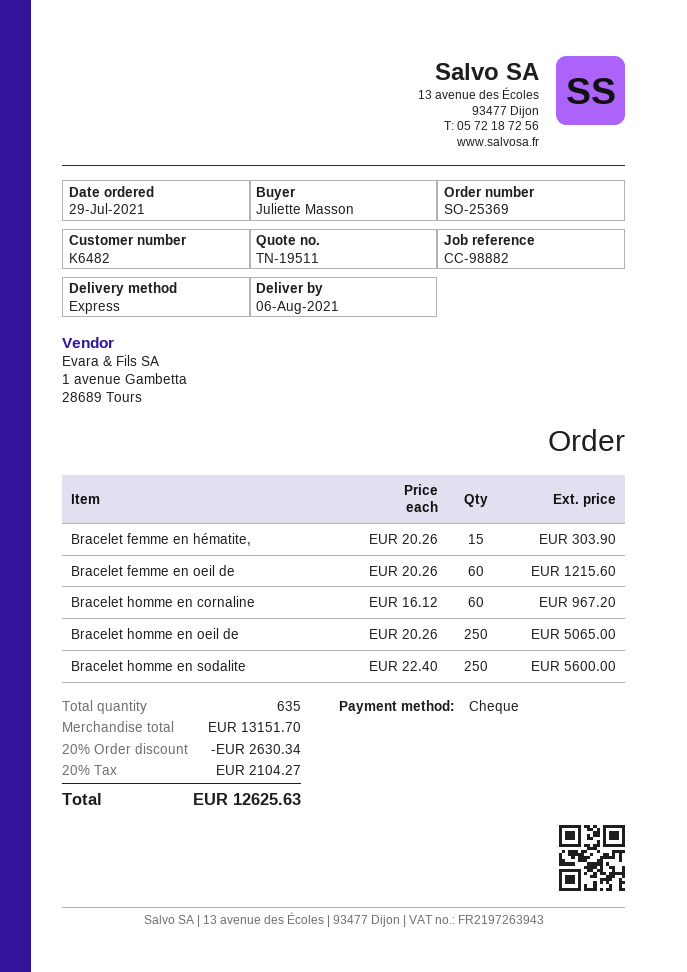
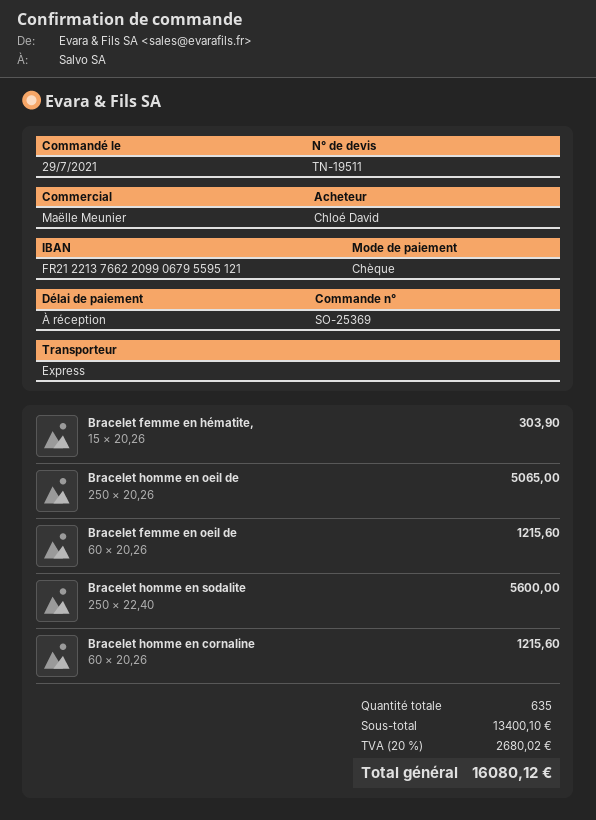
ordered by: Juliette Masson -> Chloé David
Bracelet homme en cornaline: 60 x 16.12 = 967.20 -> 60 x 20.26 = 1215.60
subtotal: 13151.70 -> 13400.10
discount: 20% = 2630.34 -> none
tax: 20% = 2104.27 -> 20% = 2680.02
total: 12625.63 -> 16080.12

